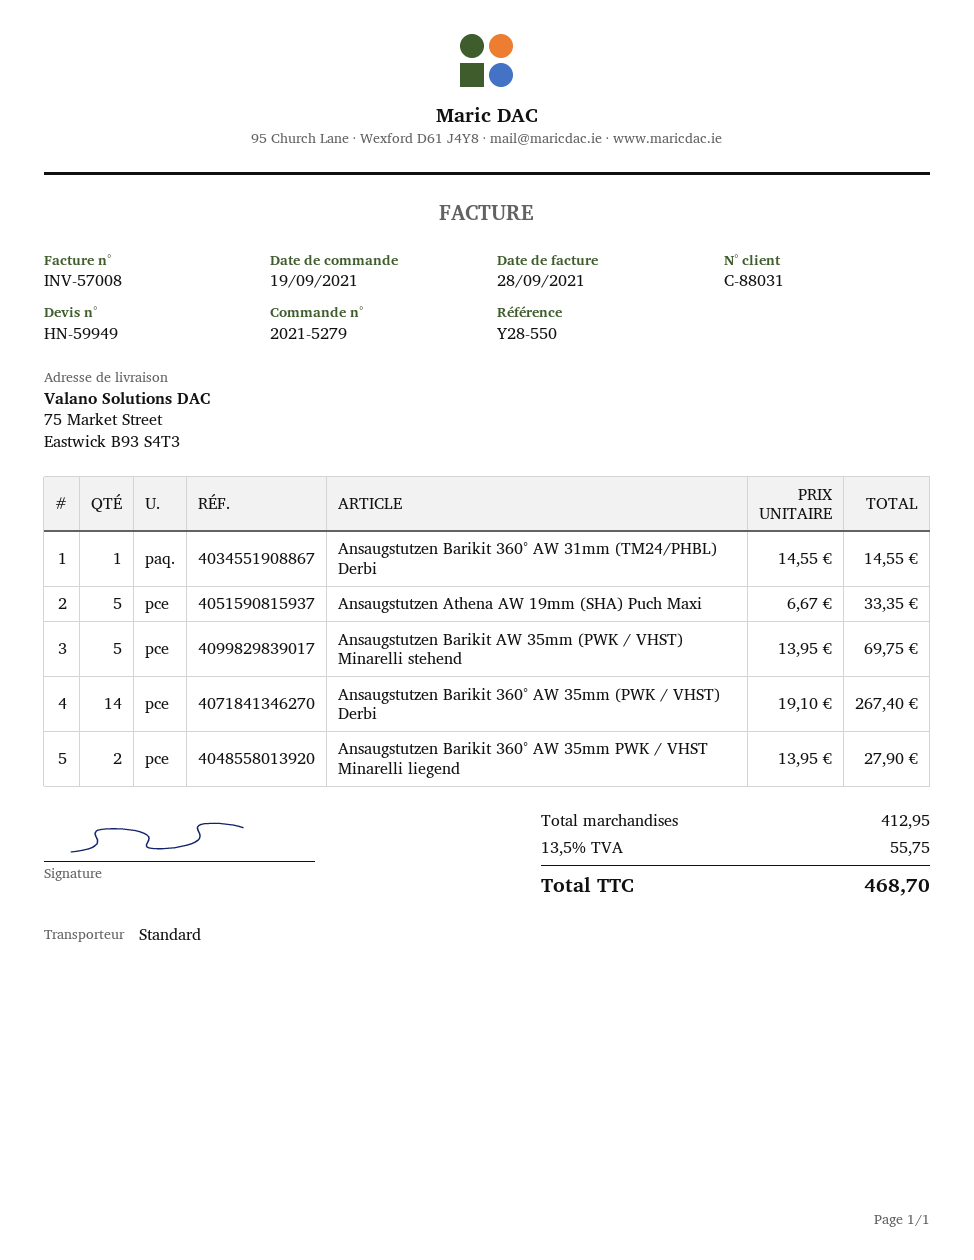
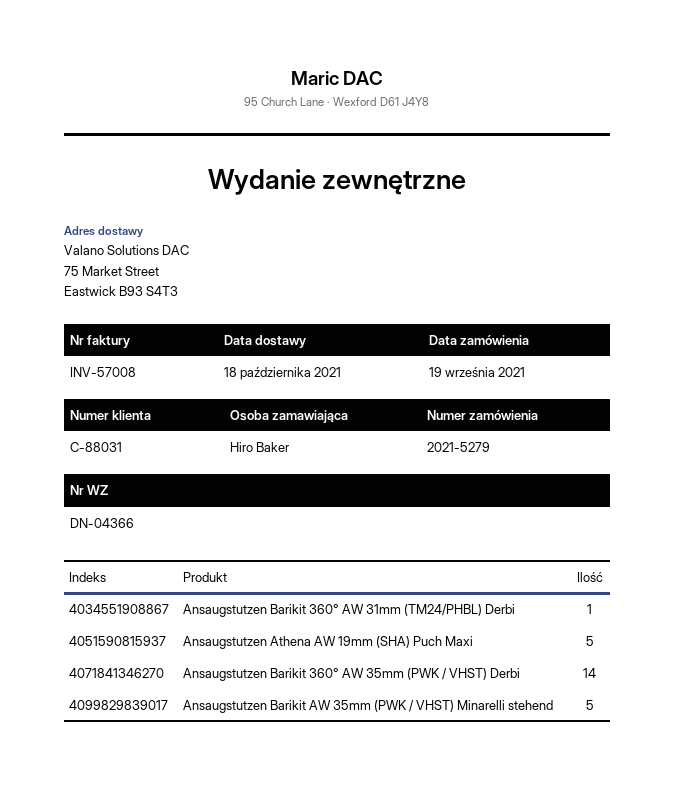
Ansaugstutzen Barikit 360° AW 35mm PWK / VHST Minarelli liegend: 2 -> none

